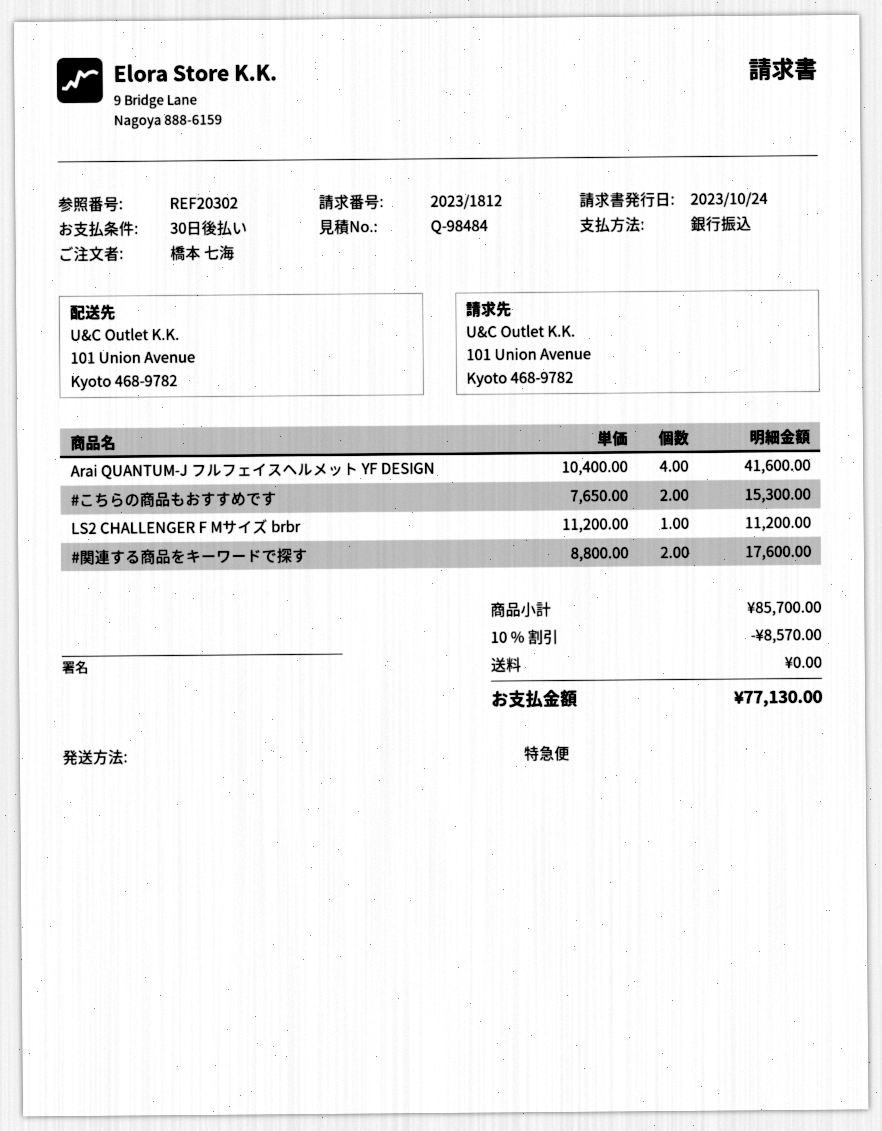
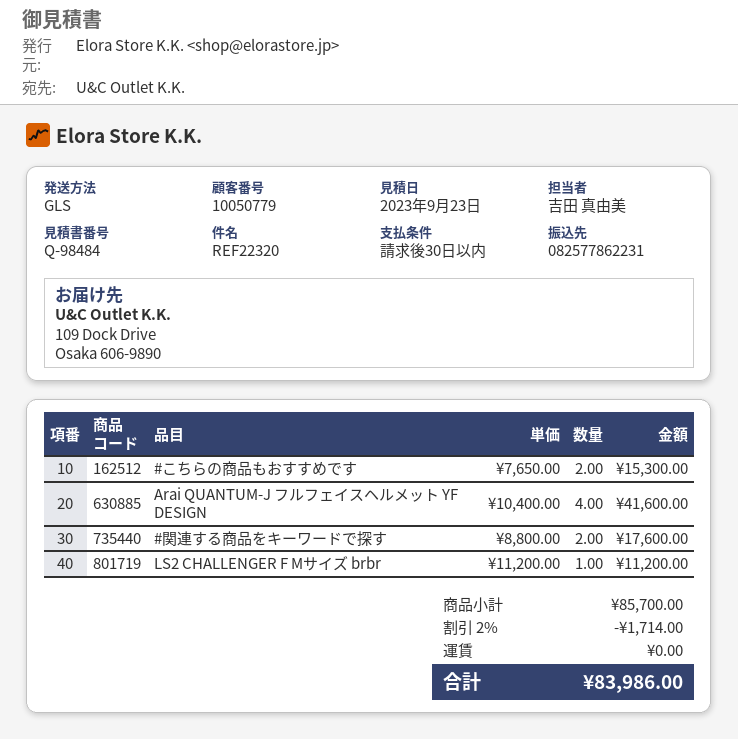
reference: REF20302 -> REF22320
shipping method: express -> GLS
ship to: 101 Union Avenue, Kyoto 468-9782 -> 109 Dock Drive, Osaka 606-9890
discount: 10% = 8570.00 -> 2% = 1714.00
total: 77130.00 -> 83986.00

